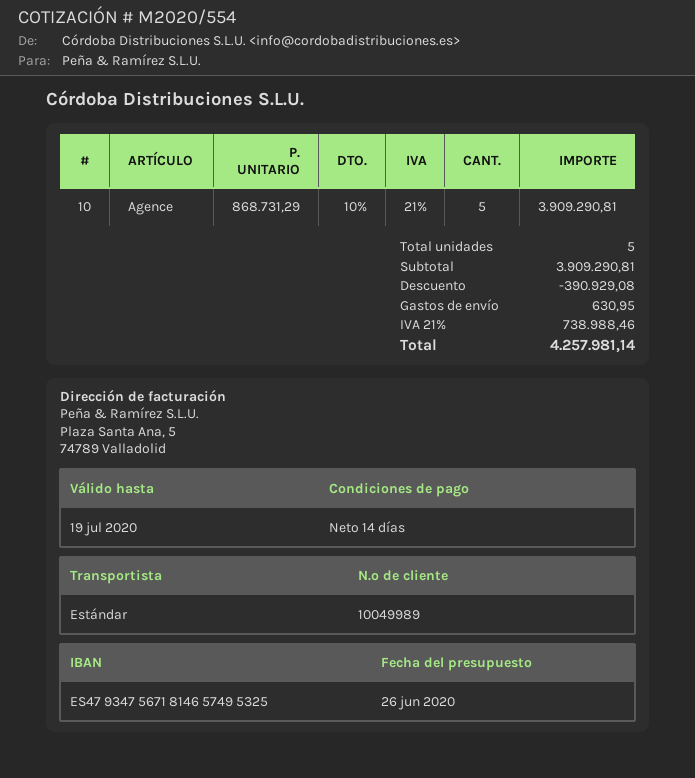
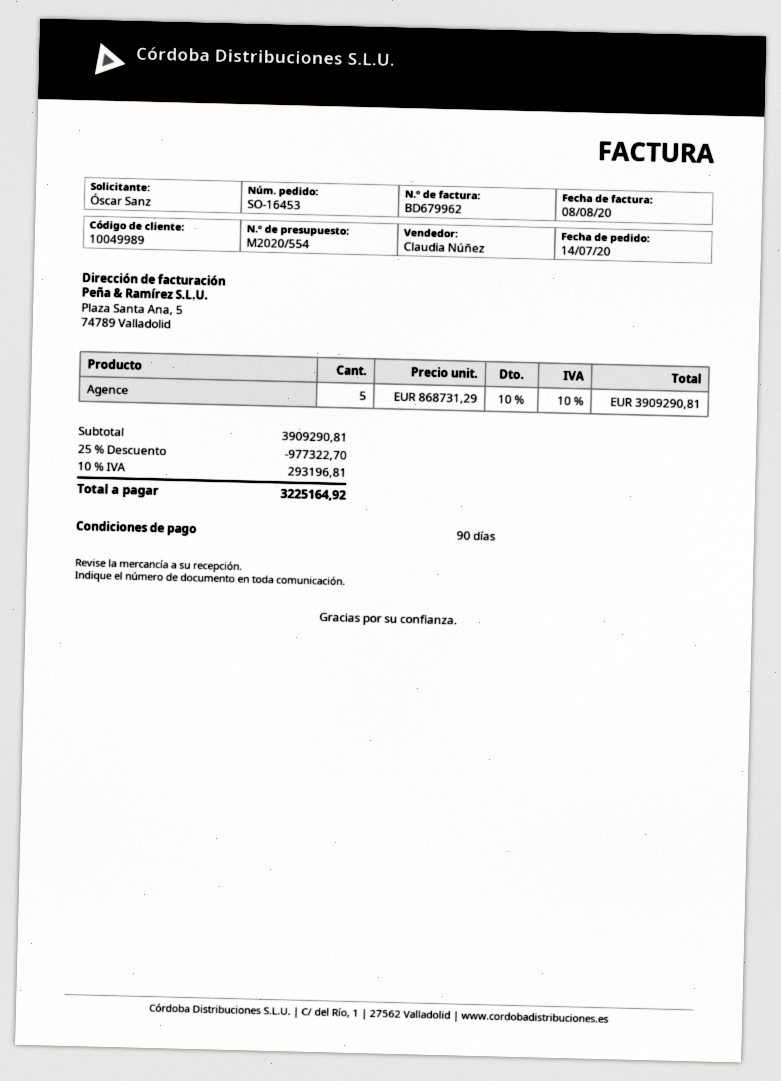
payment terms: 14 days -> 90 days
discount: 390929.08 -> 977322.70
shipping: 630.95 -> none
tax: 21% = 738988.46 -> 10% = 293196.81
total: 4257981.14 -> 3225164.92

